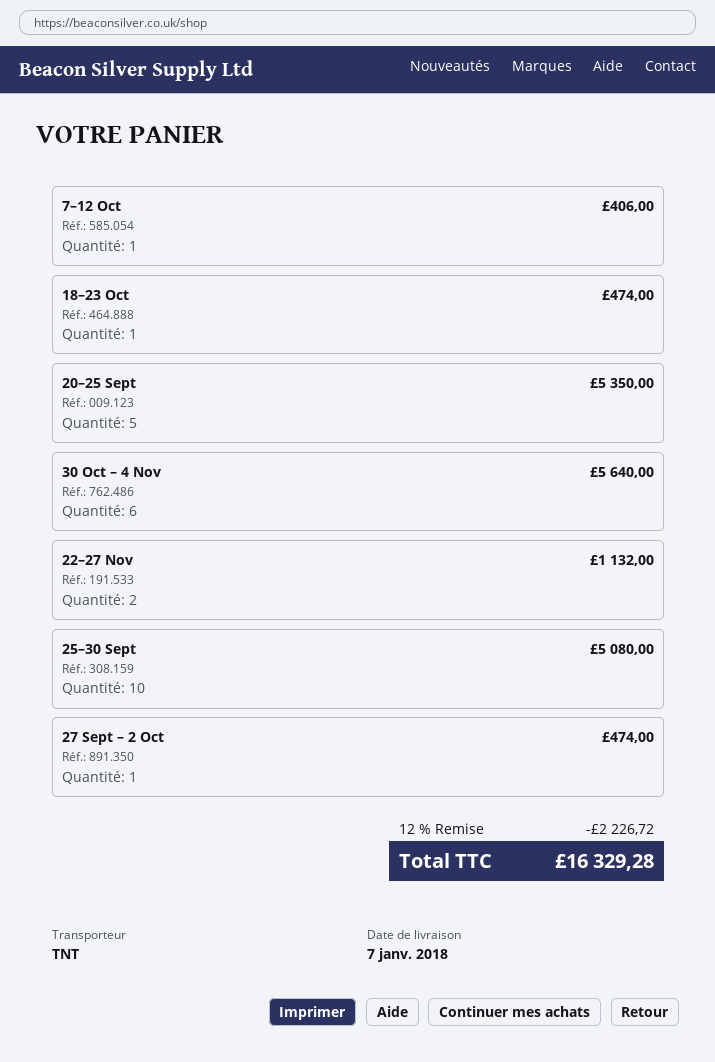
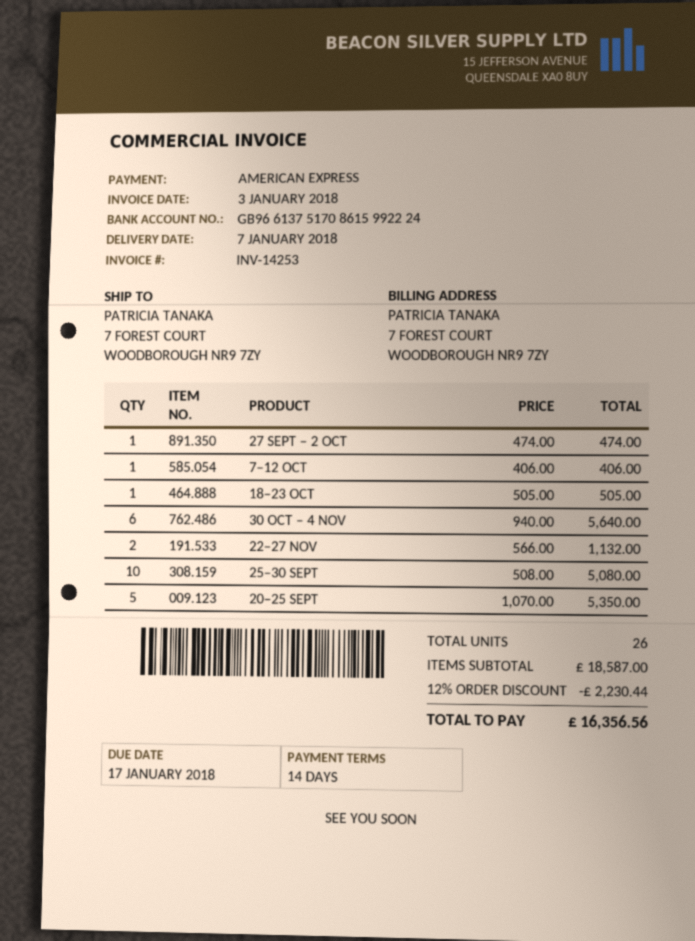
18–23 Oct: 1 for 474.00 -> 1 for 505.00
discount: 12% = 2226.72 -> 12% = 2230.44
total: 16329.28 -> 16356.56

